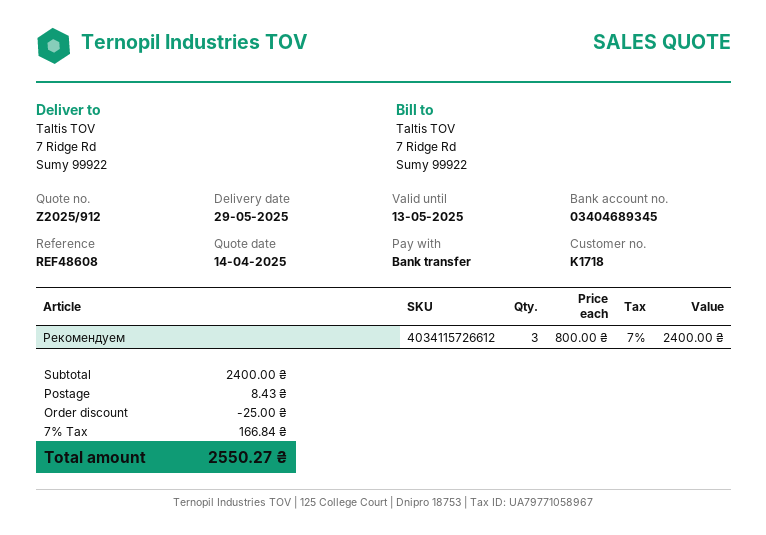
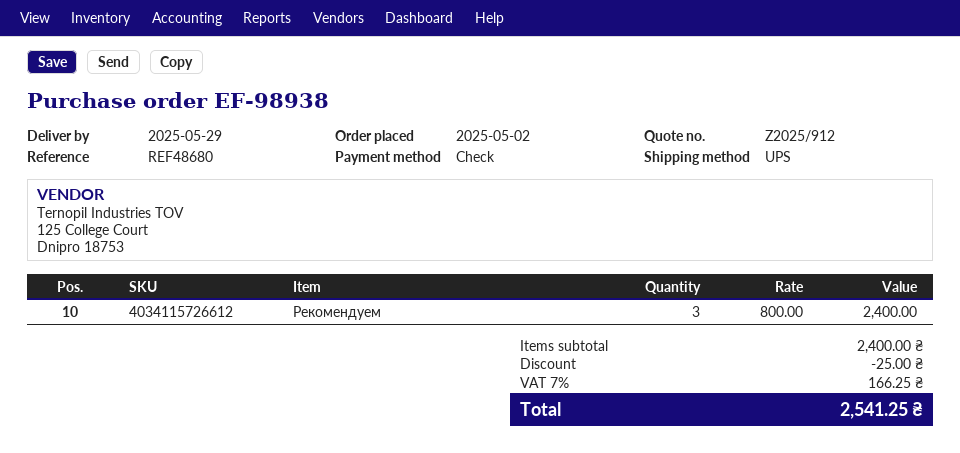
reference: REF48608 -> REF48680
payment method: bank transfer -> cheque
shipping: 8.43 -> none
tax: 7% = 166.84 -> 7% = 166.25
total: 2550.27 -> 2541.25

